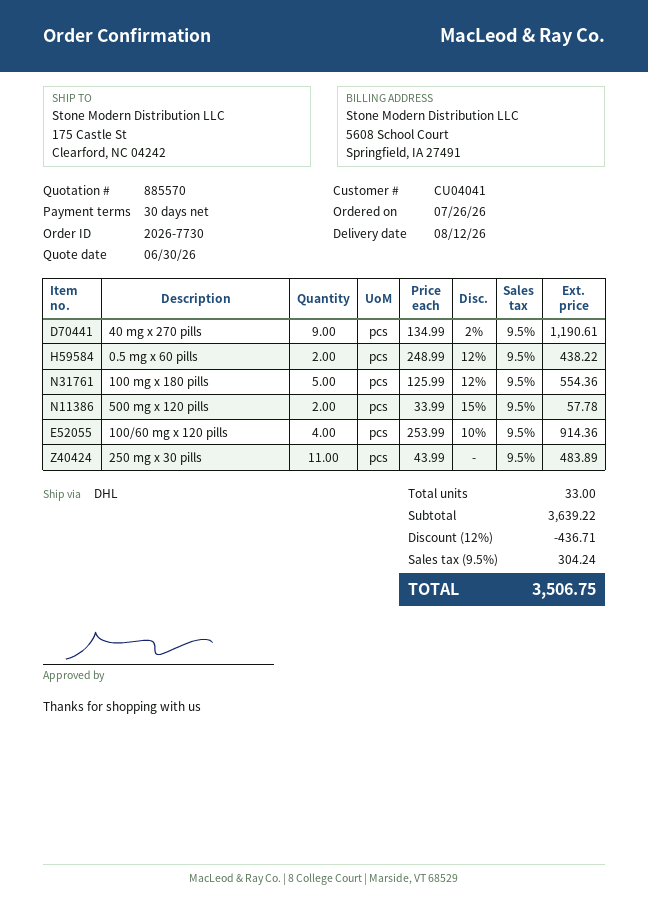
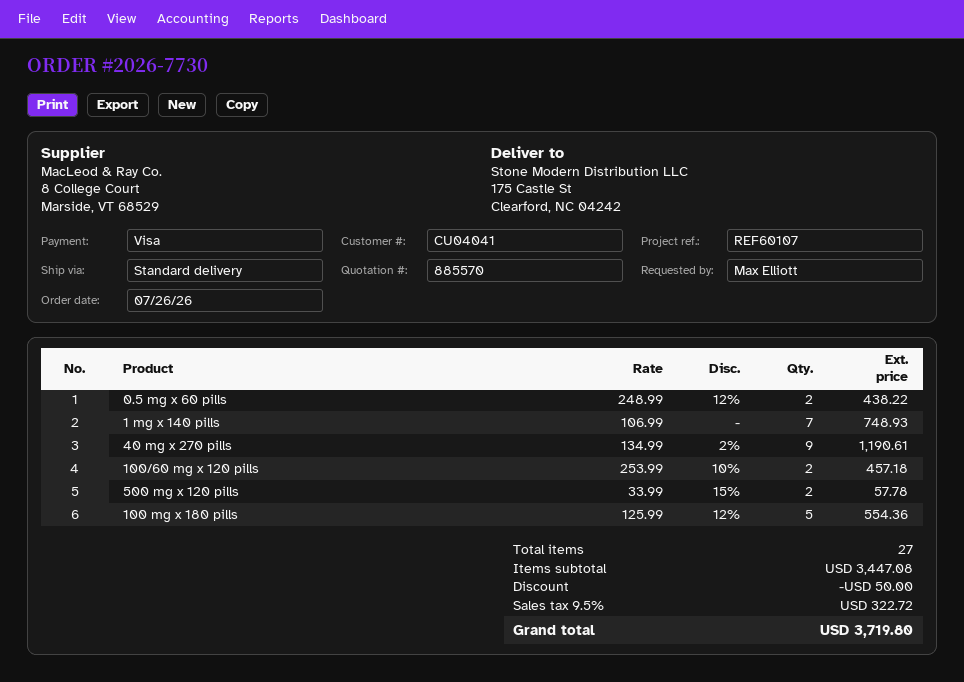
shipping method: DHL -> standard
100/60 mg x 120 pills: 4 x 253.99 - 10% = 914.36 -> 2 x 253.99 - 10% = 457.18
250 mg x 30 pills: 11 x 43.99 = 483.89 -> none
1 mg x 140 pills: none -> 7 x 106.99 = 748.93
total quantity: 33 -> 27
subtotal: 3639.22 -> 3447.08
discount: 436.71 -> 50.00
tax: 9.5% = 304.24 -> 9.5% = 322.72
total: 3506.75 -> 3719.80

